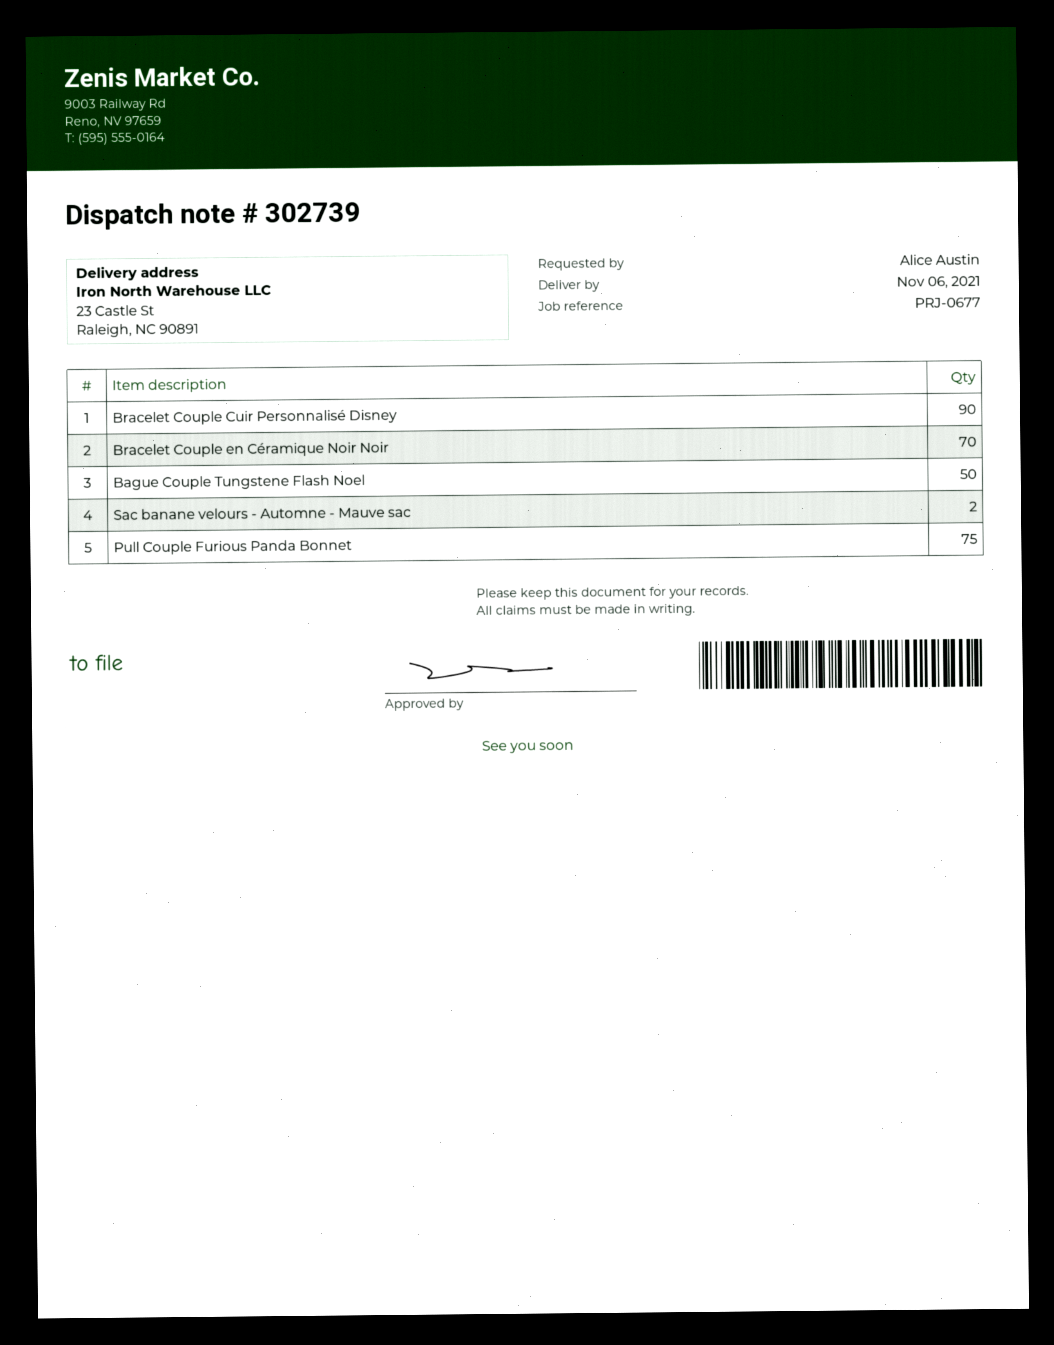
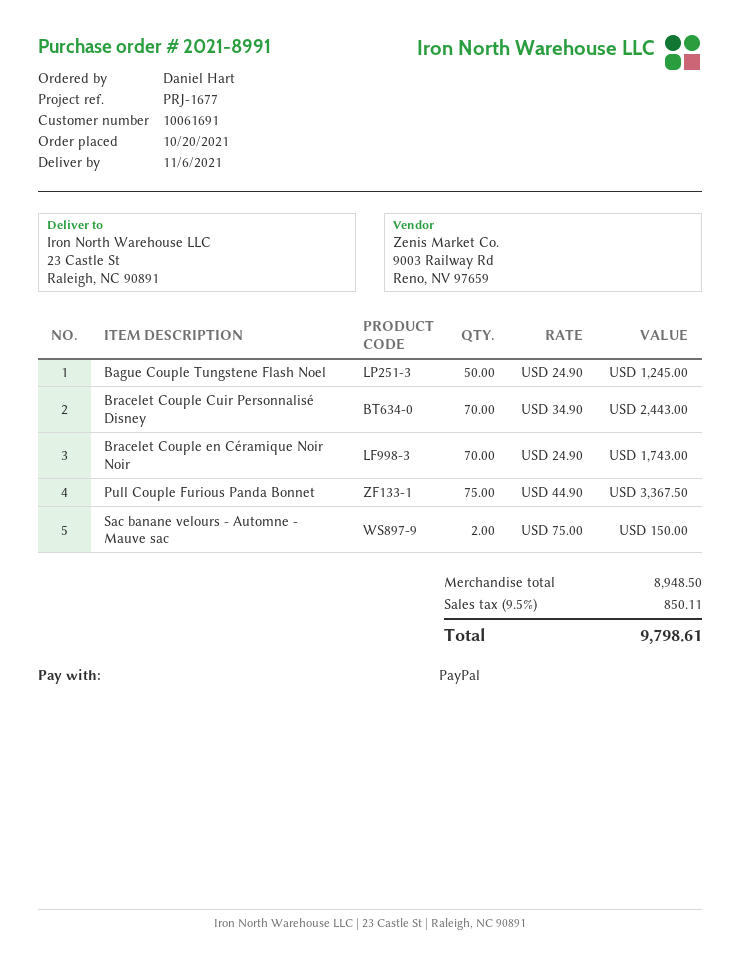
reference: PRJ-0677 -> PRJ-1677
ordered by: Alice Austin -> Daniel Hart
Bracelet Couple Cuir Personnalisé Disney: 90 -> 70

